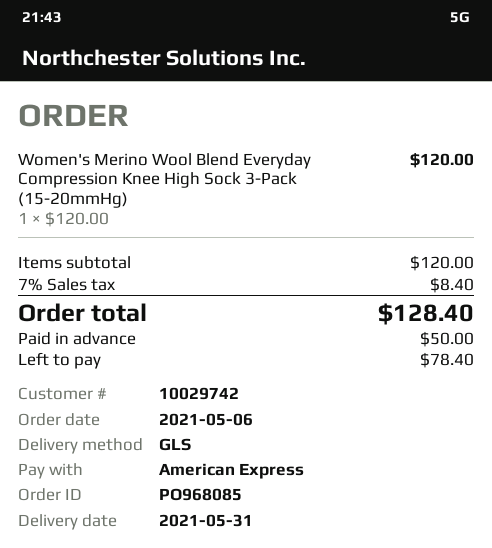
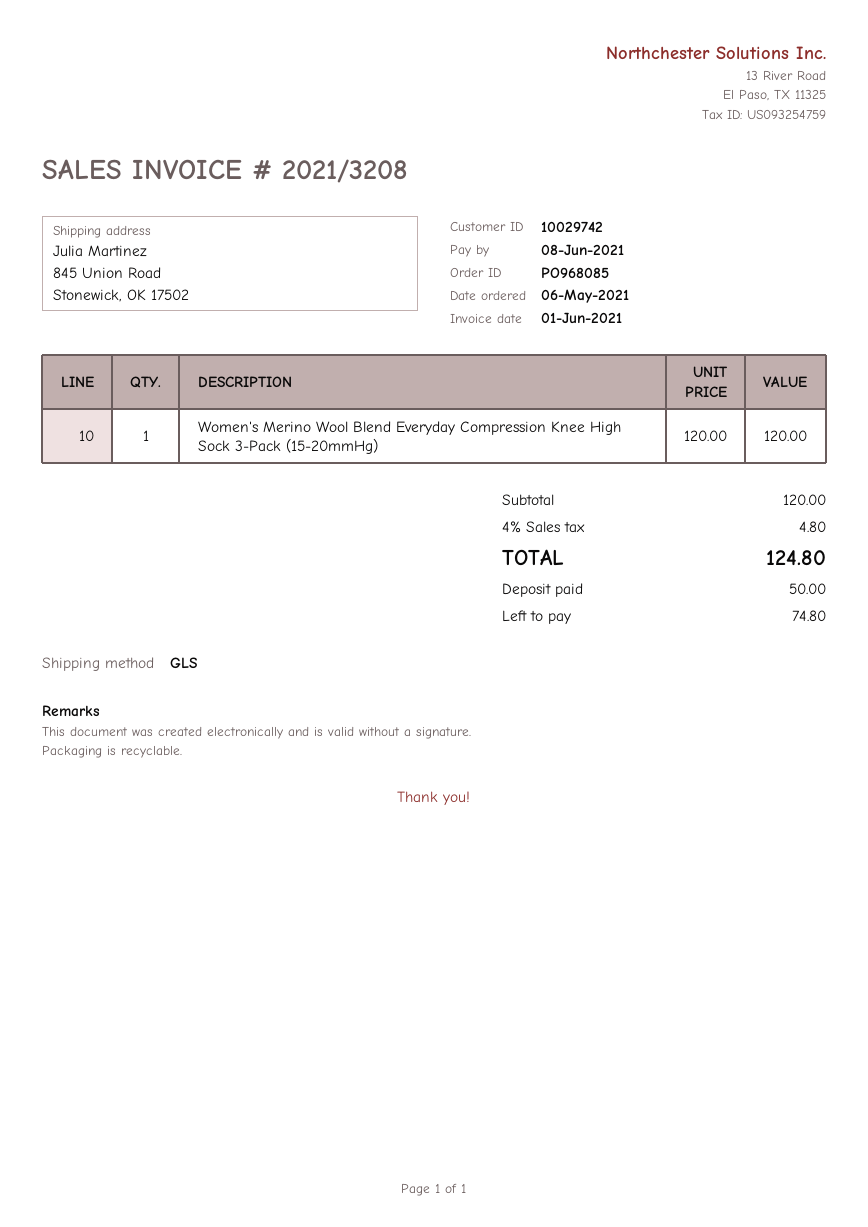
tax: 7% = 8.40 -> 4% = 4.80
total: 128.40 -> 124.80
balance: 78.40 -> 74.80

